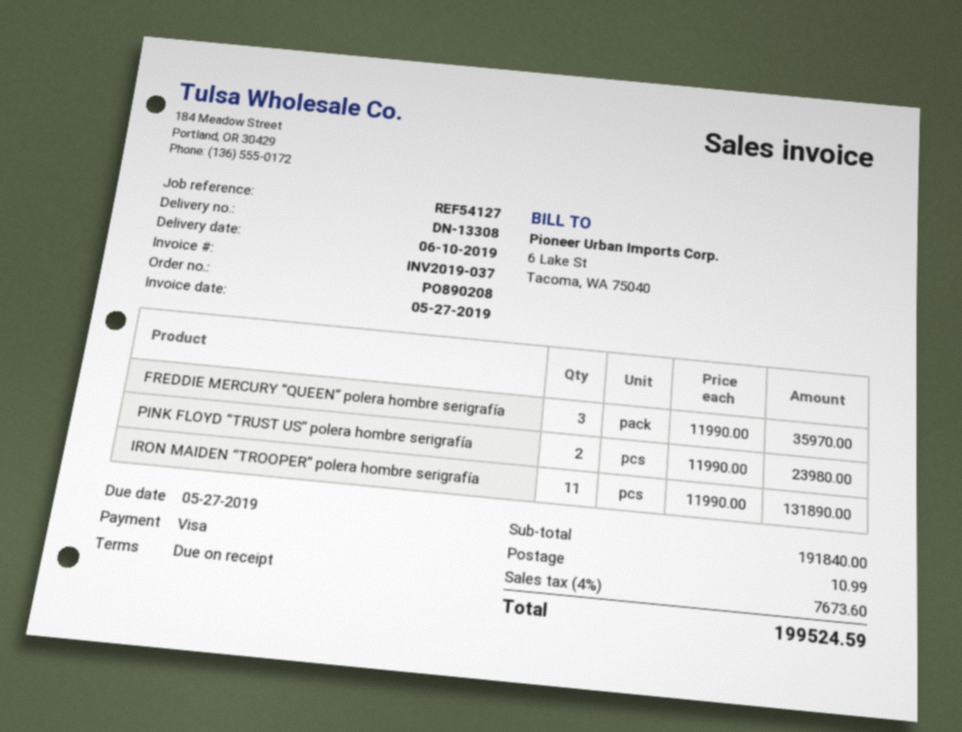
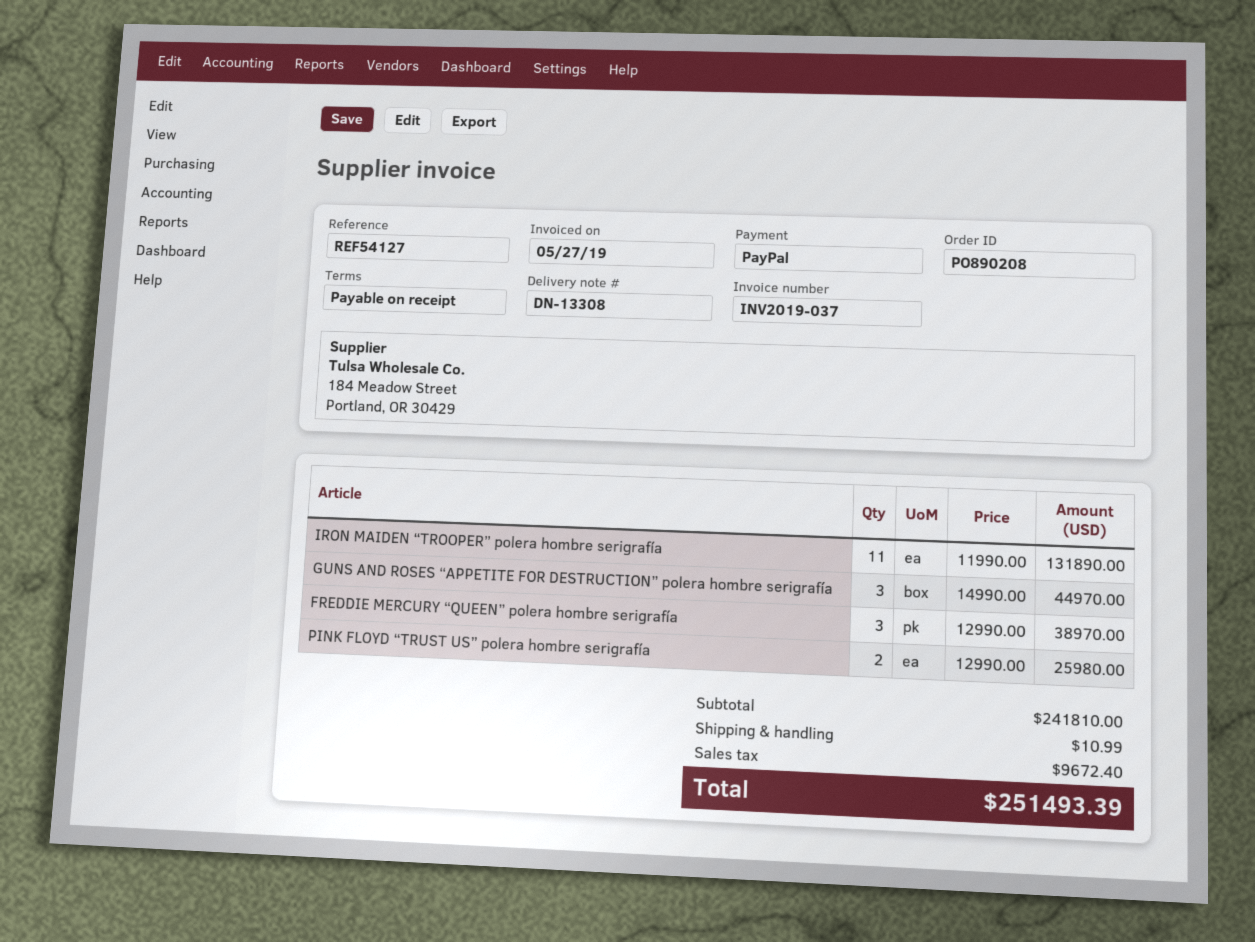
payment method: Visa -> PayPal
FREDDIE MERCURY “QUEEN” polera hombre serigrafía: 3 x 11990.00 = 35970.00 -> 3 x 12990.00 = 38970.00
PINK FLOYD “TRUST US” polera hombre serigrafía: 2 x 11990.00 = 23980.00 -> 2 x 12990.00 = 25980.00
GUNS AND ROSES “APPETITE FOR DESTRUCTION” polera hombre serigrafía: none -> 3 x 14990.00 = 44970.00
subtotal: 191840.00 -> 241810.00
tax: 7673.60 -> 9672.40
total: 199524.59 -> 251493.39

